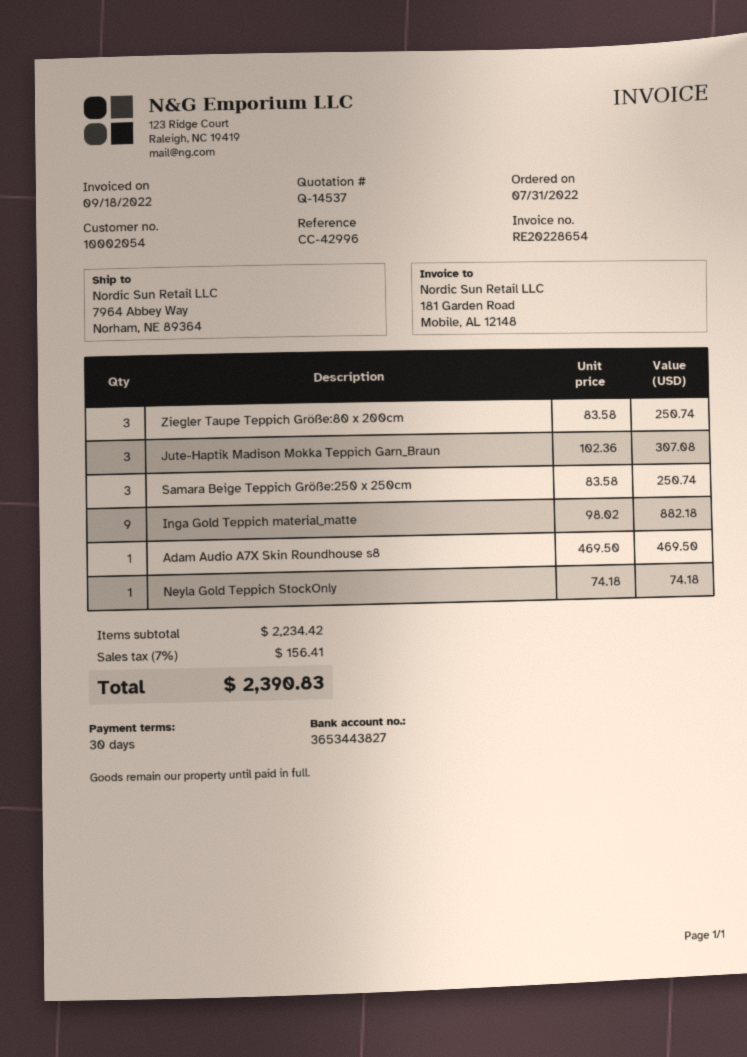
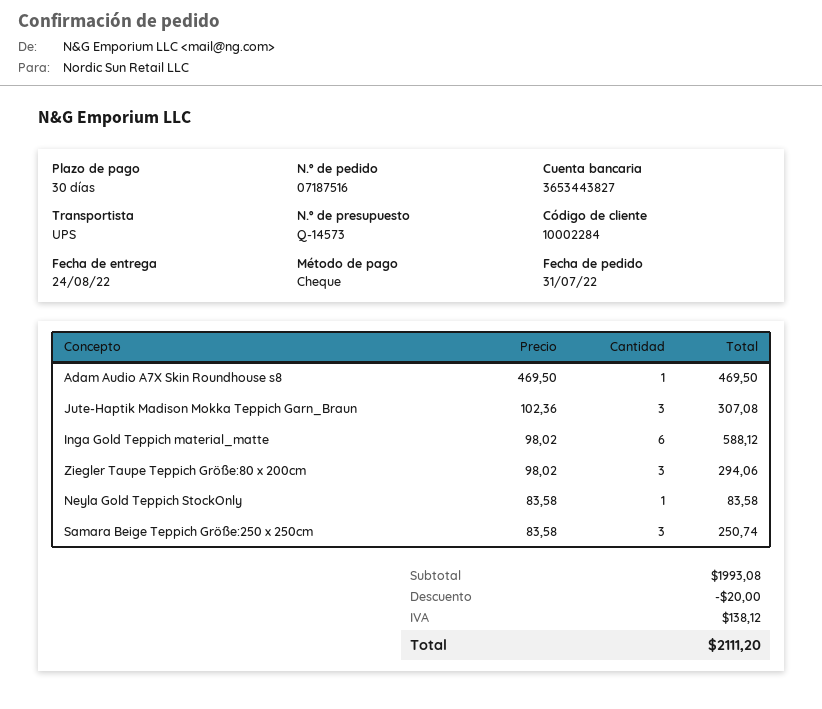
quote number: Q-14537 -> Q-14573
customer number: 10002054 -> 10002284
Ziegler Taupe Teppich Größe:80 x 200cm: 3 x 83.58 = 250.74 -> 3 x 98.02 = 294.06
Inga Gold Teppich material_matte: 9 x 98.02 = 882.18 -> 6 x 98.02 = 588.12
Neyla Gold Teppich StockOnly: 1 x 74.18 = 74.18 -> 1 x 83.58 = 83.58
subtotal: 2234.42 -> 1993.08
discount: none -> 20.00
tax: 156.41 -> 138.12
total: 2390.83 -> 2111.20

